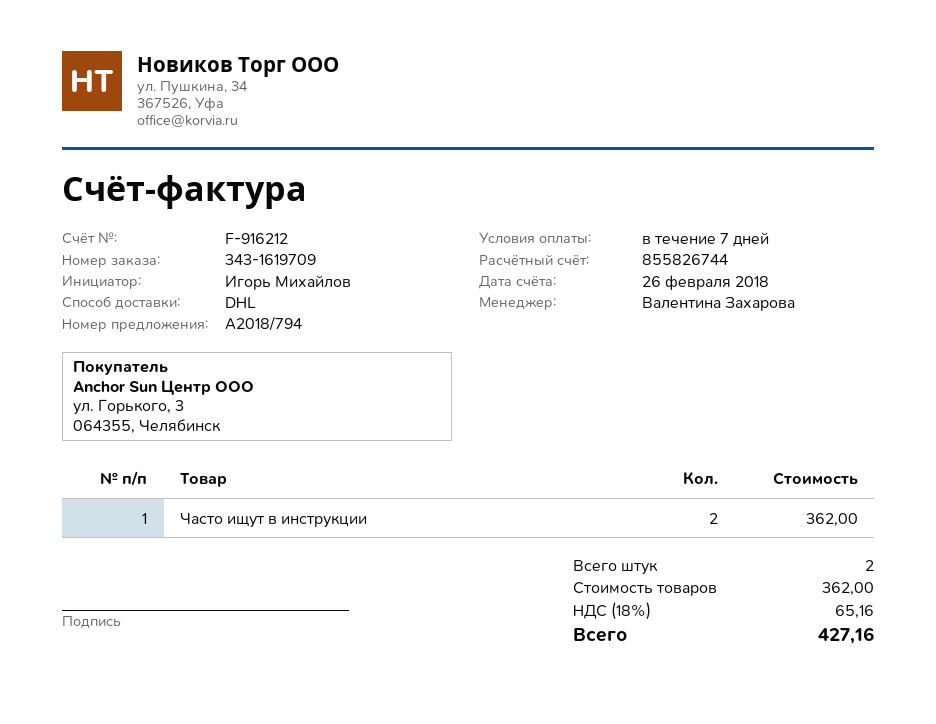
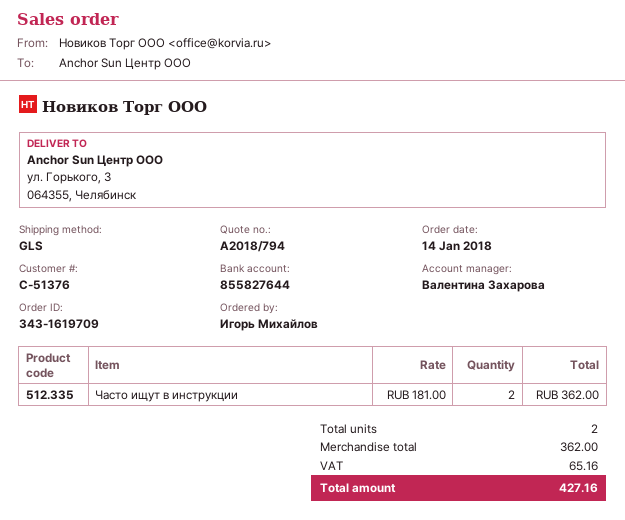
bank account: 855826744 -> 855827644
shipping method: DHL -> GLS

